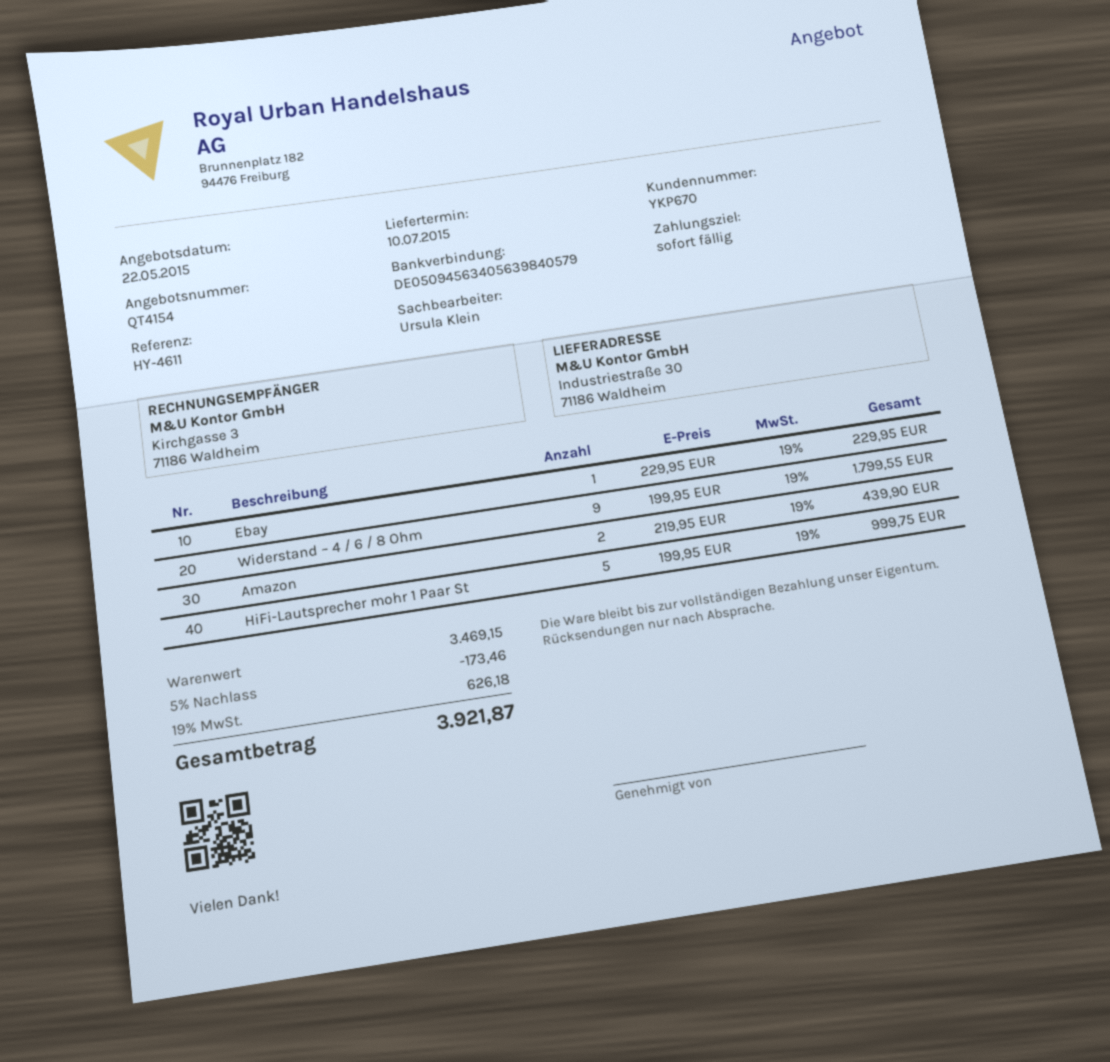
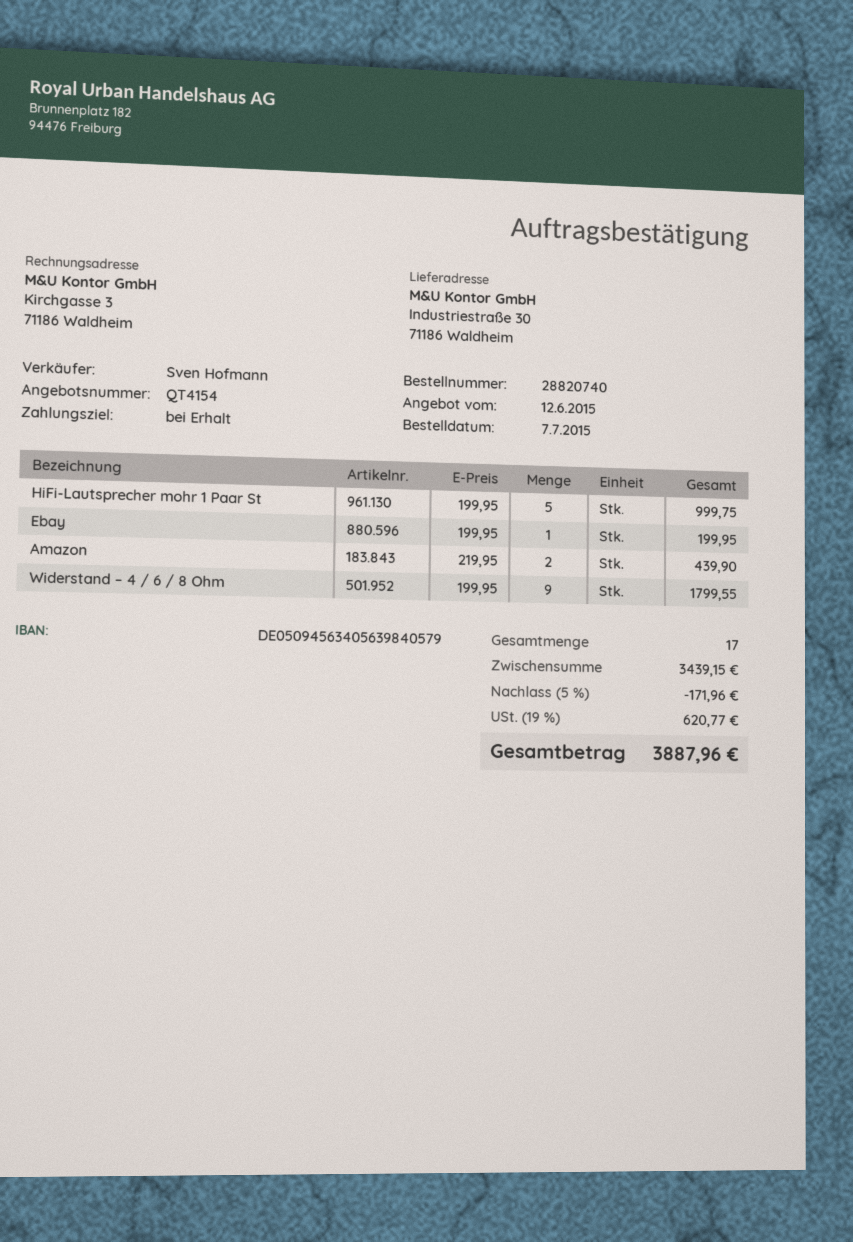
quote date: 2015-05-22 -> 2015-06-12
sales rep: Ursula Klein -> Sven Hofmann
Ebay: 1 x 229.95 = 229.95 -> 1 x 199.95 = 199.95
subtotal: 3469.15 -> 3439.15
discount: 5% = 173.46 -> 5% = 171.96
tax: 19% = 626.18 -> 19% = 620.77
total: 3921.87 -> 3887.96

